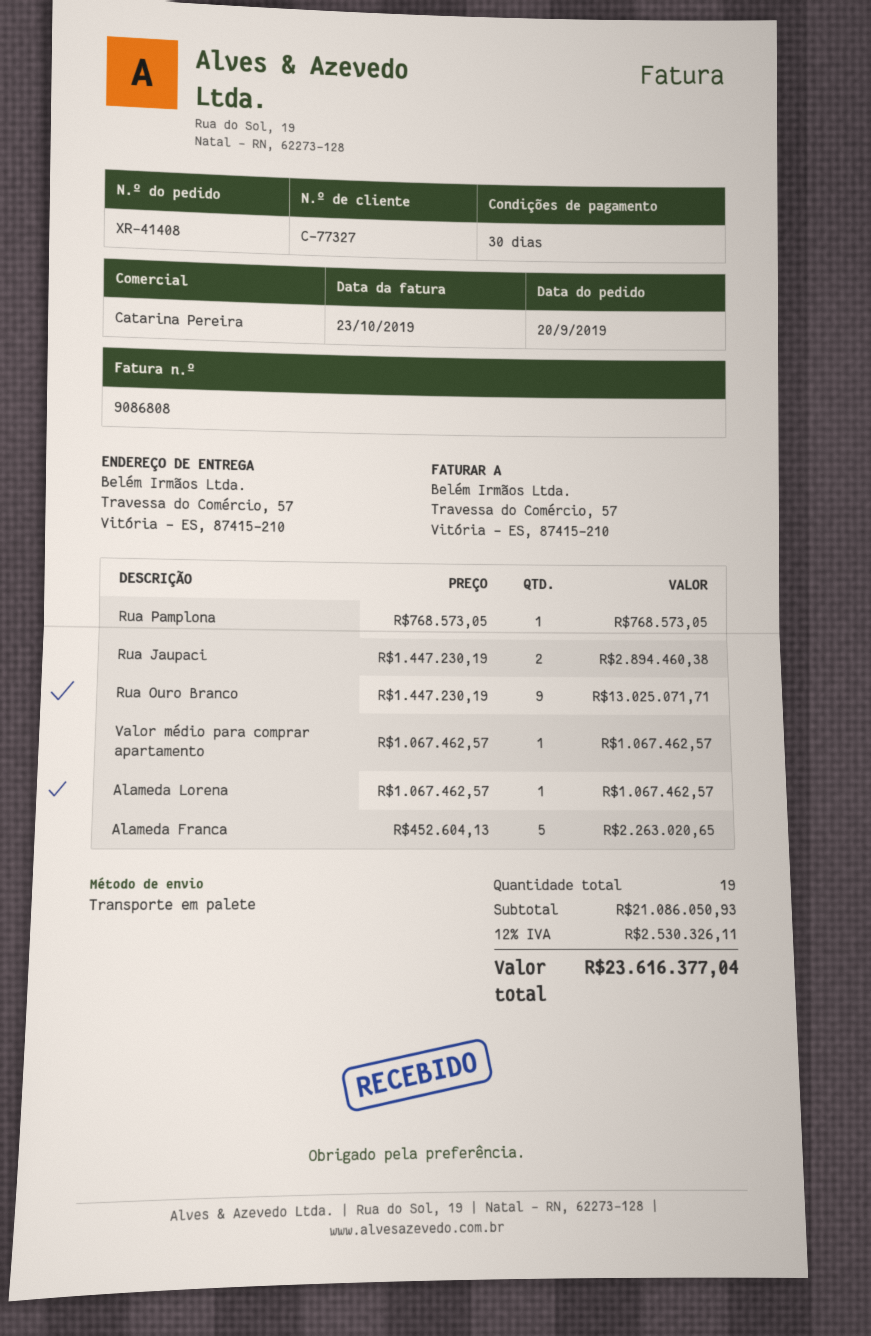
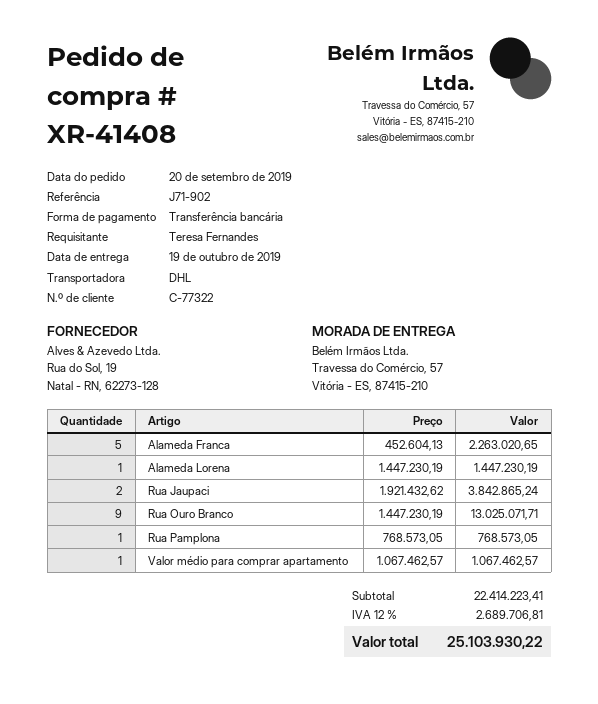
customer number: C-77327 -> C-77322
shipping method: pallet freight -> DHL
Rua Jaupaci: 2 x 1447230.19 = 2894460.38 -> 2 x 1921432.62 = 3842865.24
Alameda Lorena: 1 x 1067462.57 = 1067462.57 -> 1 x 1447230.19 = 1447230.19
subtotal: 21086050.93 -> 22414223.41
tax: 12% = 2530326.11 -> 12% = 2689706.81
total: 23616377.04 -> 25103930.22

